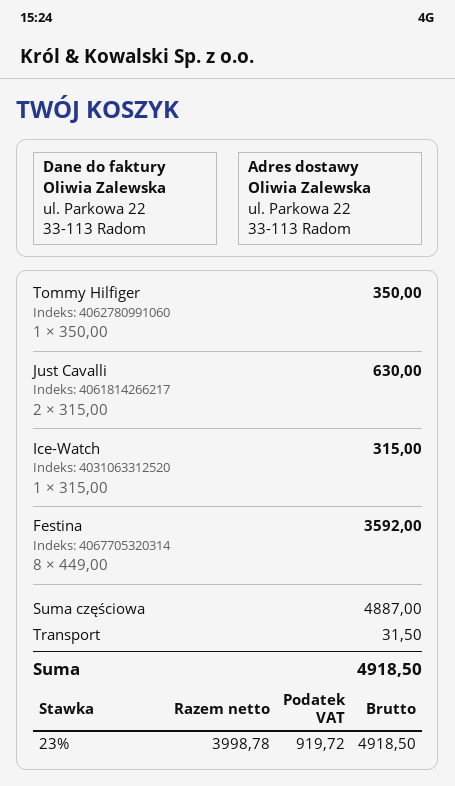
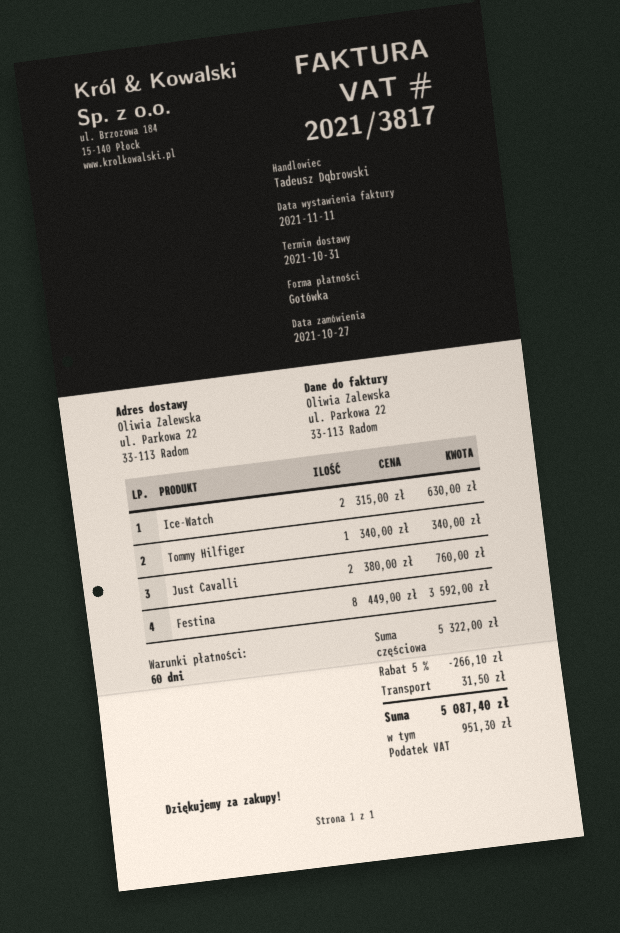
Tommy Hilfiger: 1 x 350.00 = 350.00 -> 1 x 340.00 = 340.00
Just Cavalli: 2 x 315.00 = 630.00 -> 2 x 380.00 = 760.00
Ice-Watch: 1 x 315.00 = 315.00 -> 2 x 315.00 = 630.00
subtotal: 4887.00 -> 5322.00
discount: none -> 5% = 266.10
tax: 919.72 -> 951.30
total: 4918.50 -> 5087.40

